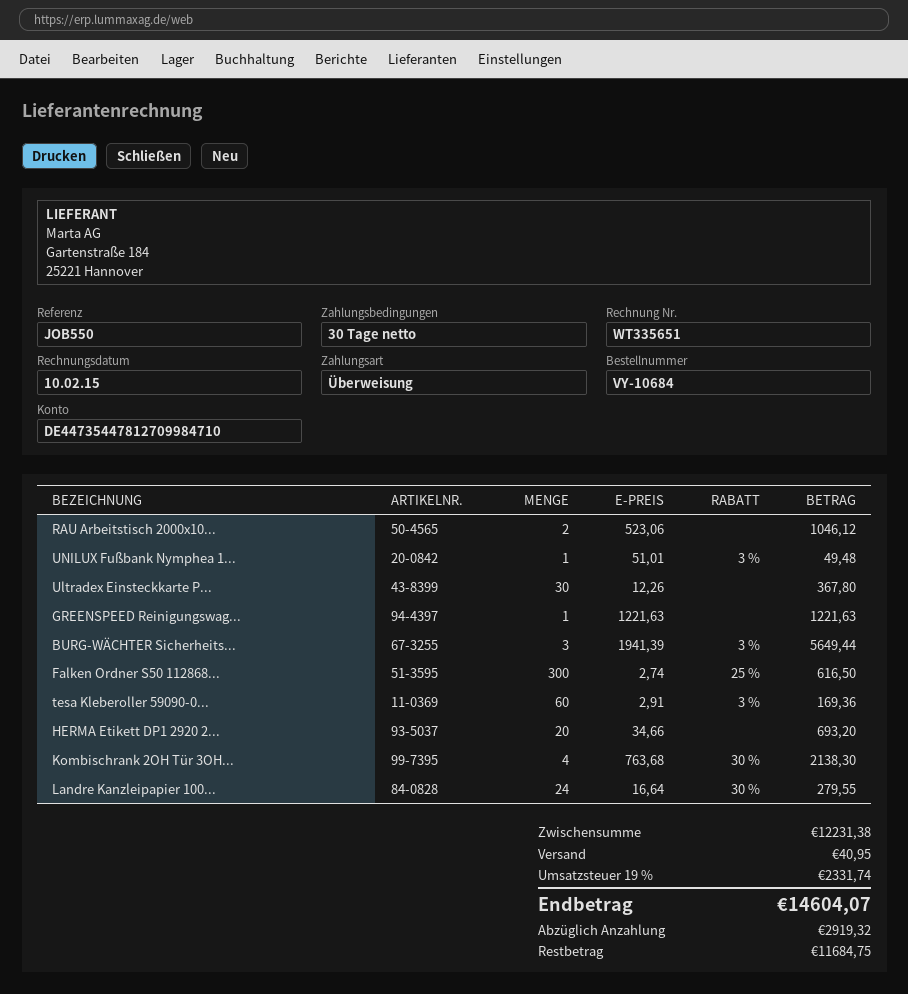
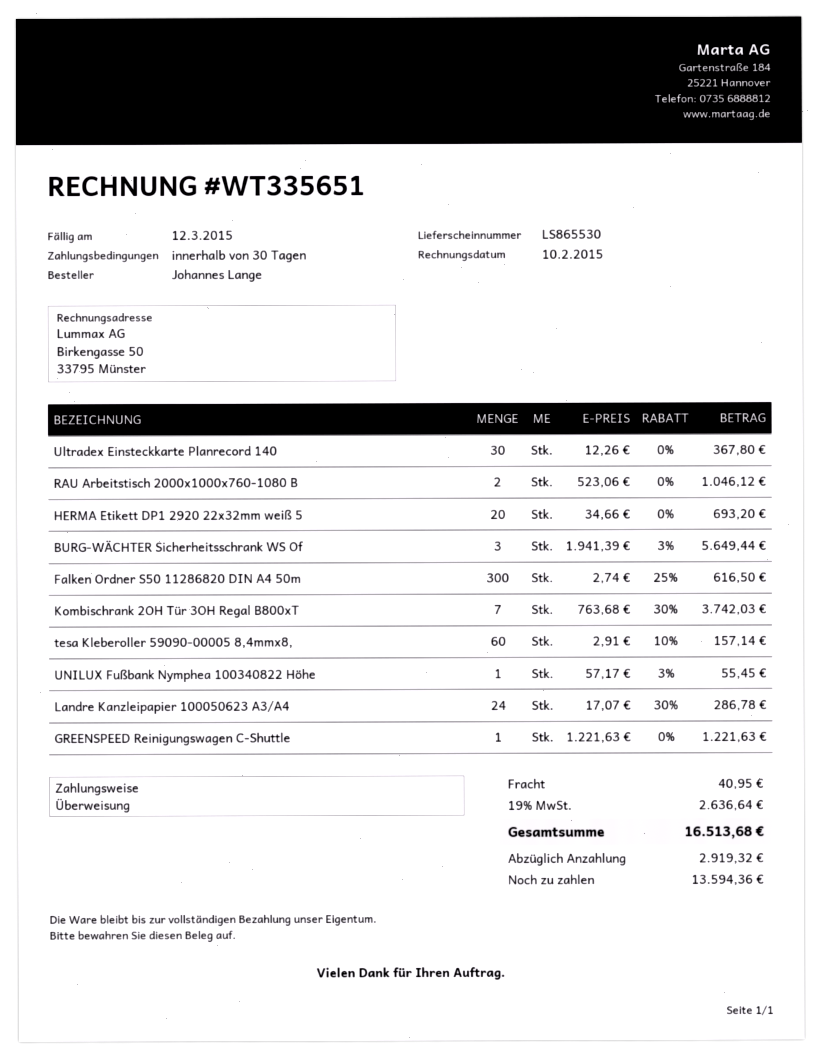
UNILUX Fußbank Nymphea 1...: 1 x 51.01 - 3% = 49.48 -> 1 x 57.17 - 3% = 55.45
tesa Kleberoller 59090-0...: 60 x 2.91 - 3% = 169.36 -> 60 x 2.91 - 10% = 157.14
Kombischrank 2OH Tür 3OH...: 4 x 763.68 - 30% = 2138.30 -> 7 x 763.68 - 30% = 3742.03
Landre Kanzleipapier 100...: 24 x 16.64 - 30% = 279.55 -> 24 x 17.07 - 30% = 286.78
tax: 19% = 2331.74 -> 19% = 2636.64
total: 14604.07 -> 16513.68
balance: 11684.75 -> 13594.36

